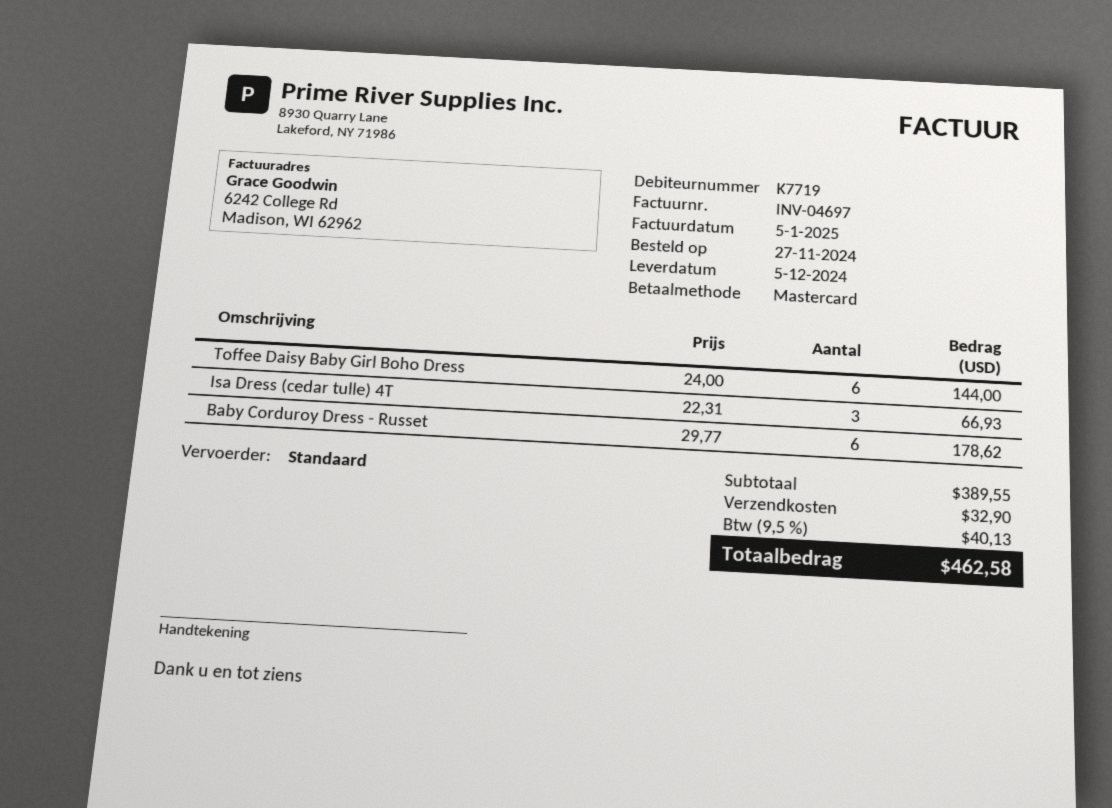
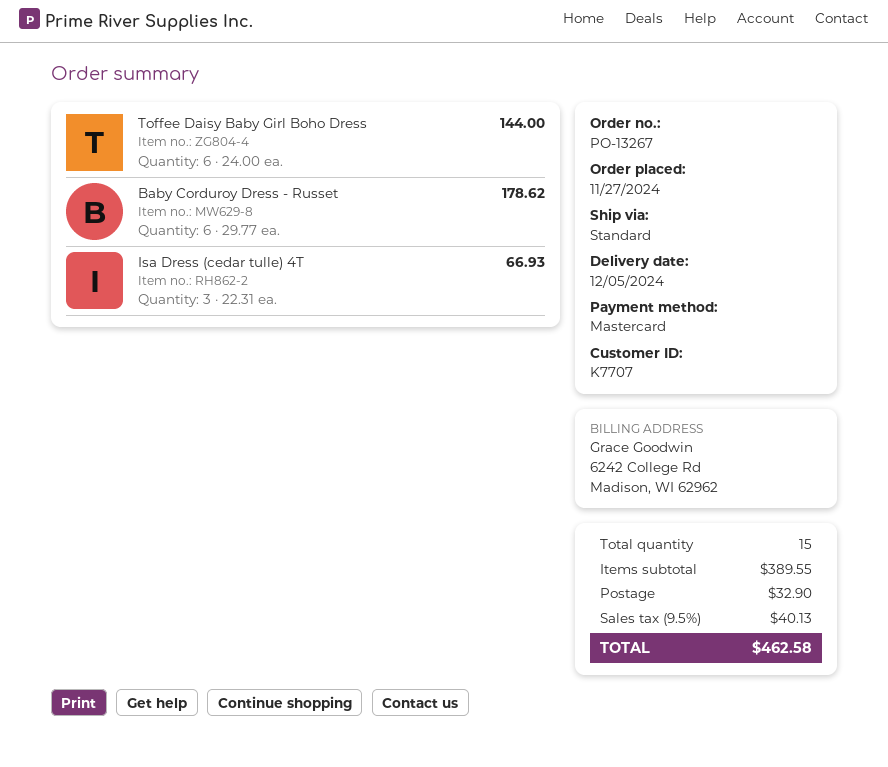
customer number: K7719 -> K7707

